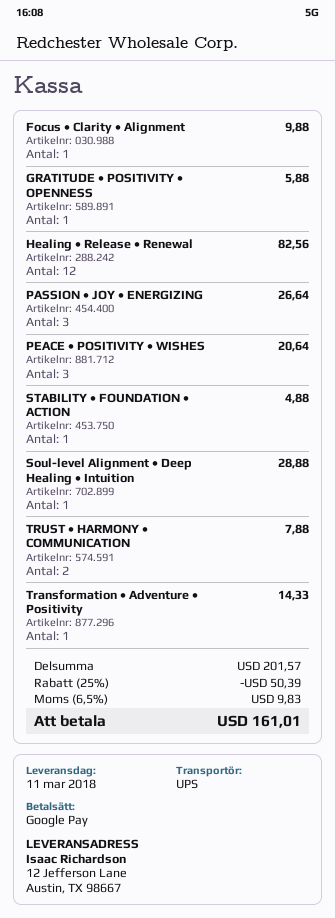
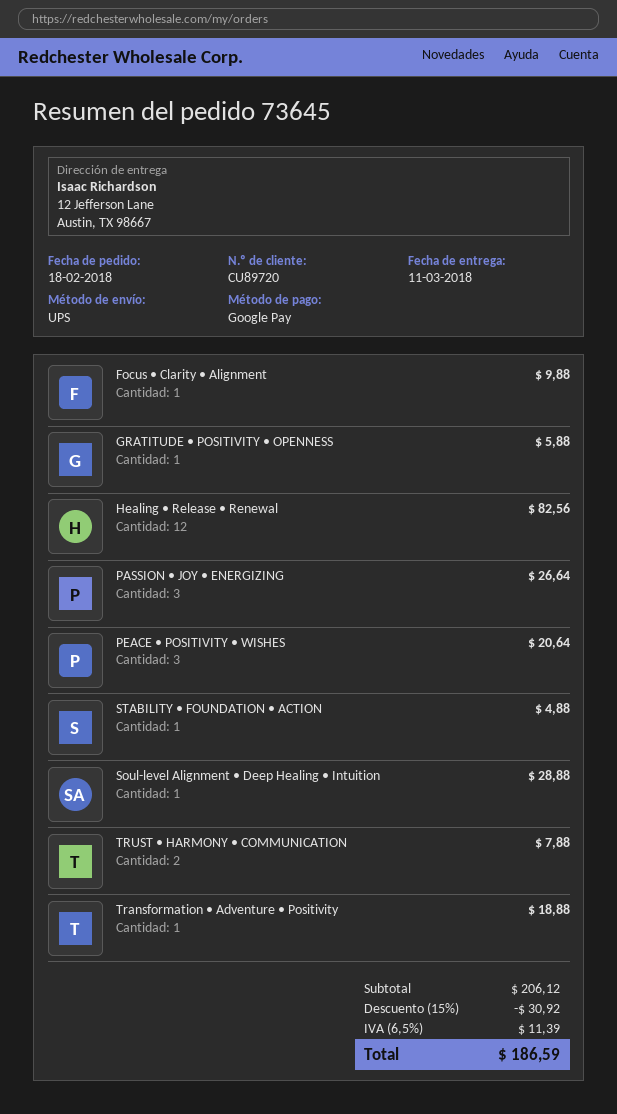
Transformation • Adventure • Positivity: 1 for 14.33 -> 1 for 18.88
subtotal: 201.57 -> 206.12
discount: 25% = 50.39 -> 15% = 30.92
tax: 6.5% = 9.83 -> 6.5% = 11.39
total: 161.01 -> 186.59

